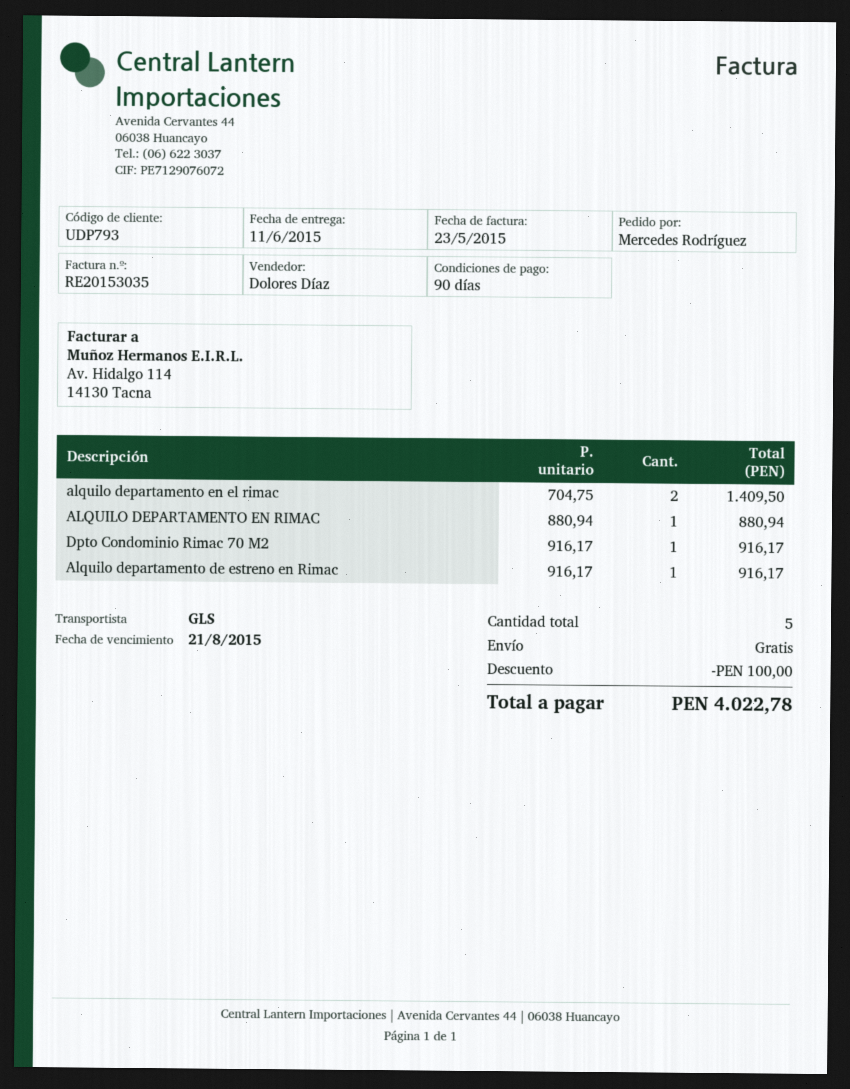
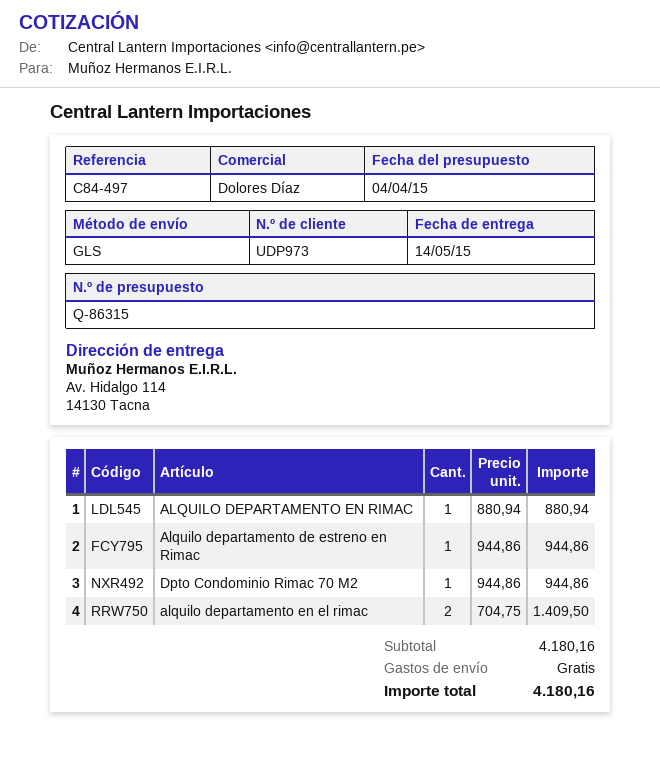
delivery date: 2015-06-11 -> 2015-05-14
customer number: UDP793 -> UDP973
Dpto Condominio Rimac 70 M2: 1 x 916.17 = 916.17 -> 1 x 944.86 = 944.86
Alquilo departamento de estreno en Rimac: 1 x 916.17 = 916.17 -> 1 x 944.86 = 944.86
discount: 100.00 -> none
total: 4022.78 -> 4180.16

